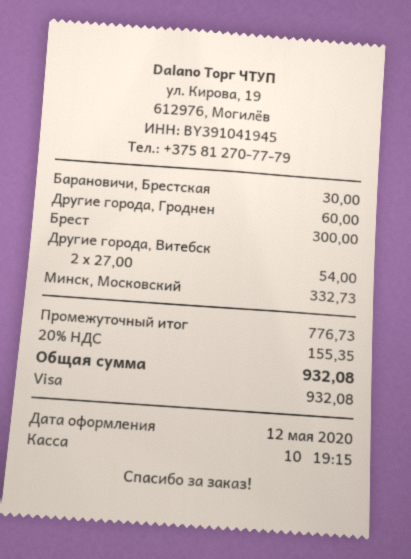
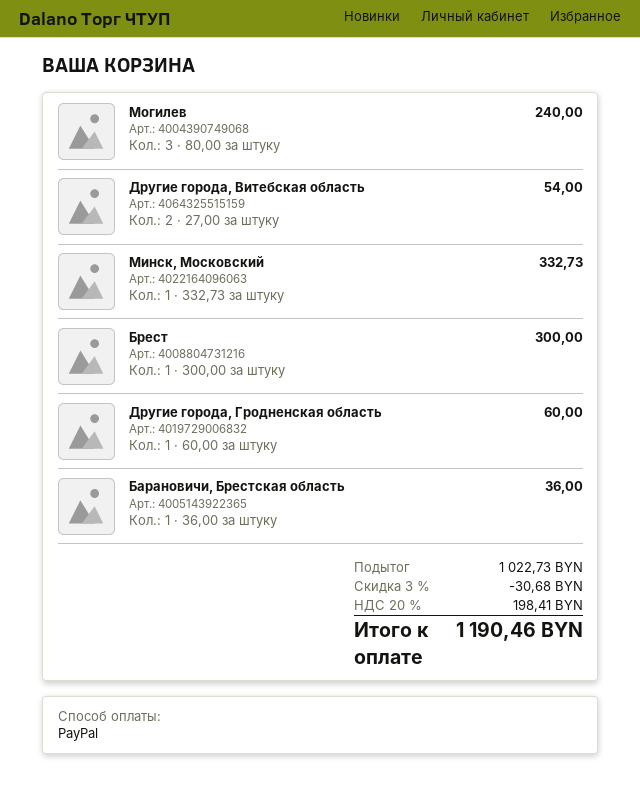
payment method: Visa -> PayPal
Барановичи, Брестская: 1 x 30.00 = 30.00 -> 1 x 36.00 = 36.00
Могилев: none -> 3 x 80.00 = 240.00
subtotal: 776.73 -> 1022.73
discount: none -> 3% = 30.68
tax: 20% = 155.35 -> 20% = 198.41
total: 932.08 -> 1190.46

